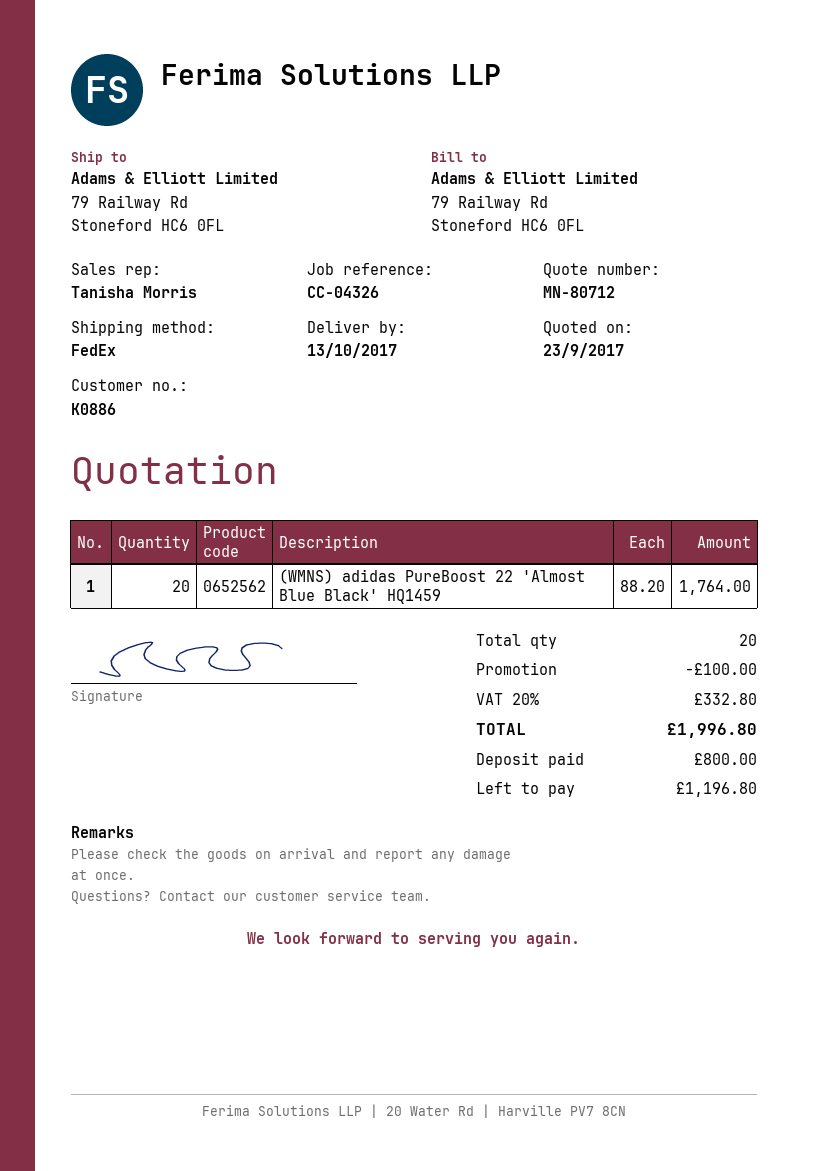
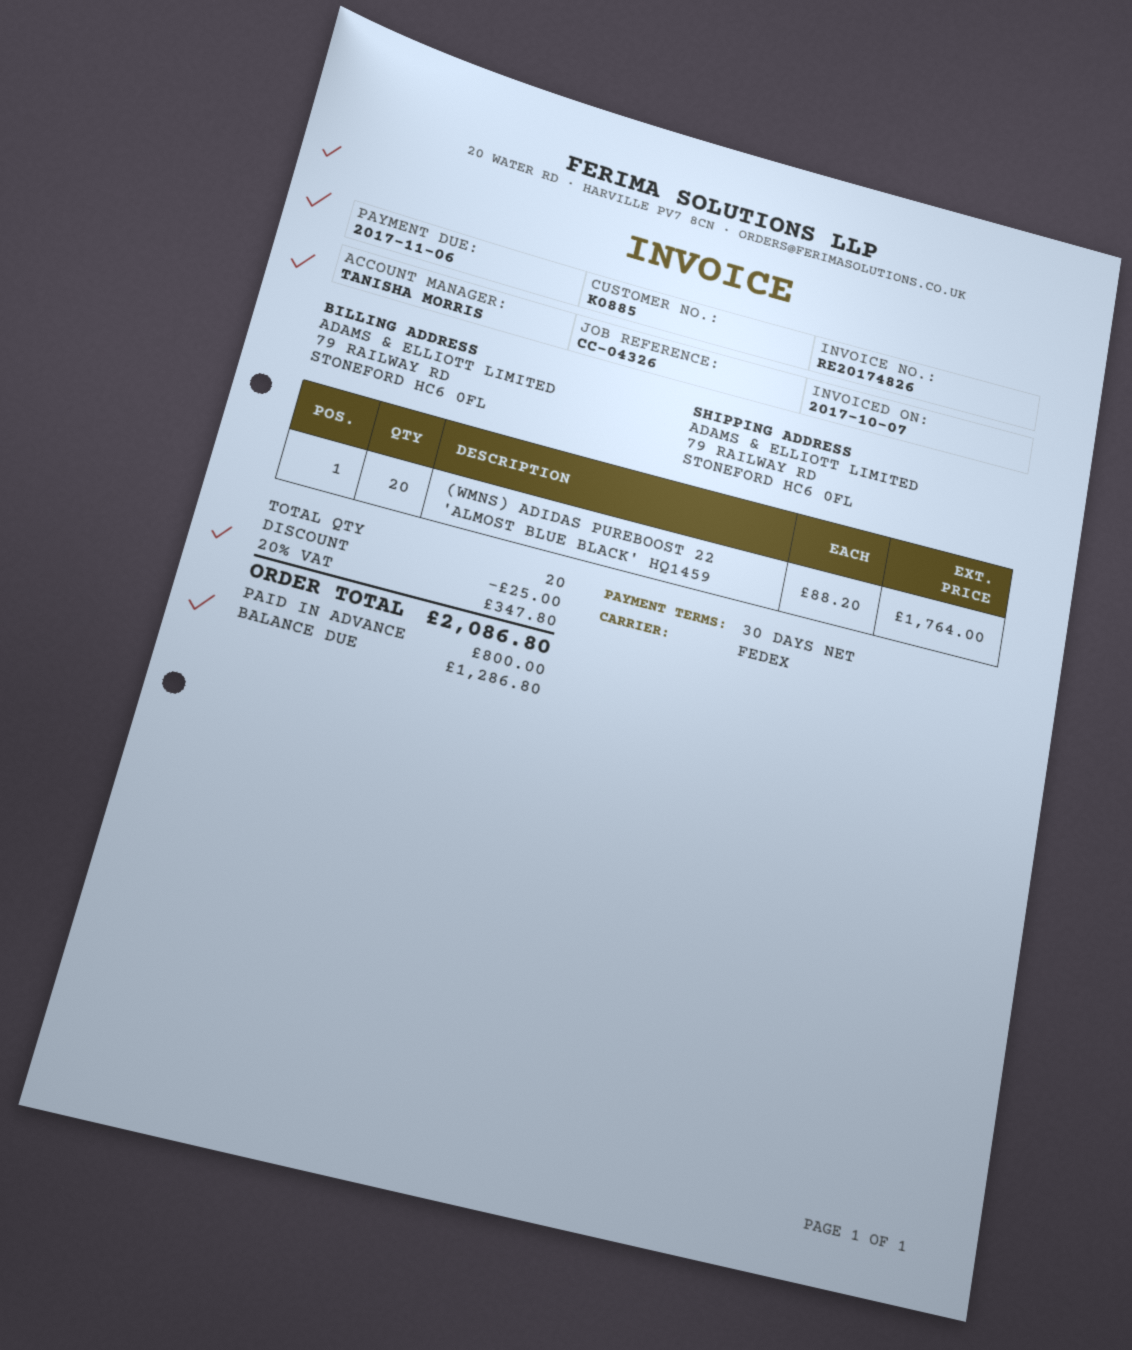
customer number: K0886 -> K0885
discount: 100.00 -> 25.00
tax: 20% = 332.80 -> 20% = 347.80
total: 1996.80 -> 2086.80
balance: 1196.80 -> 1286.80

